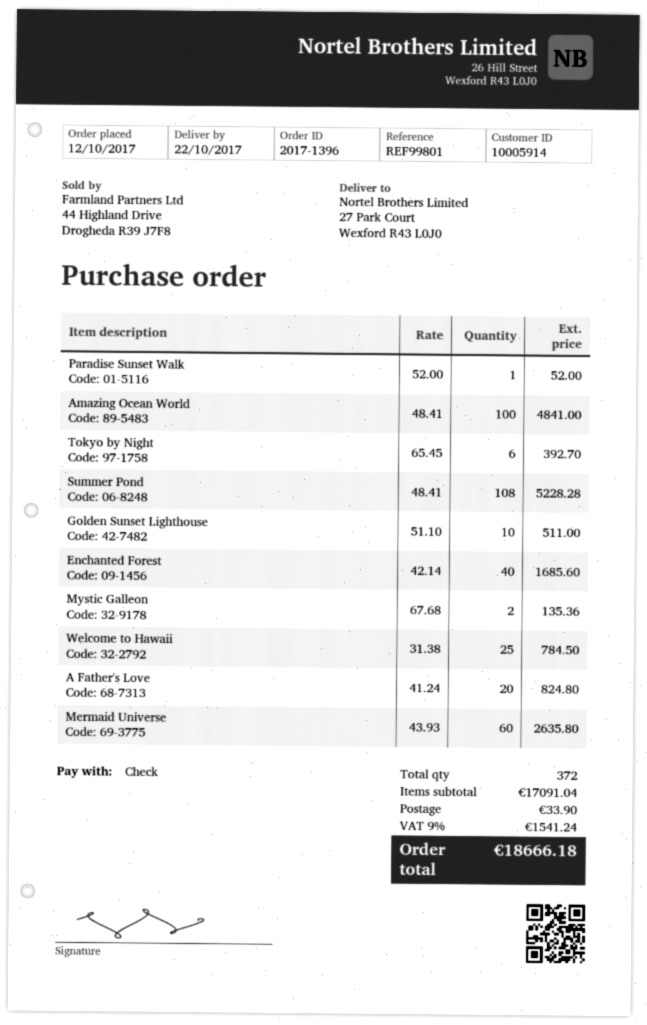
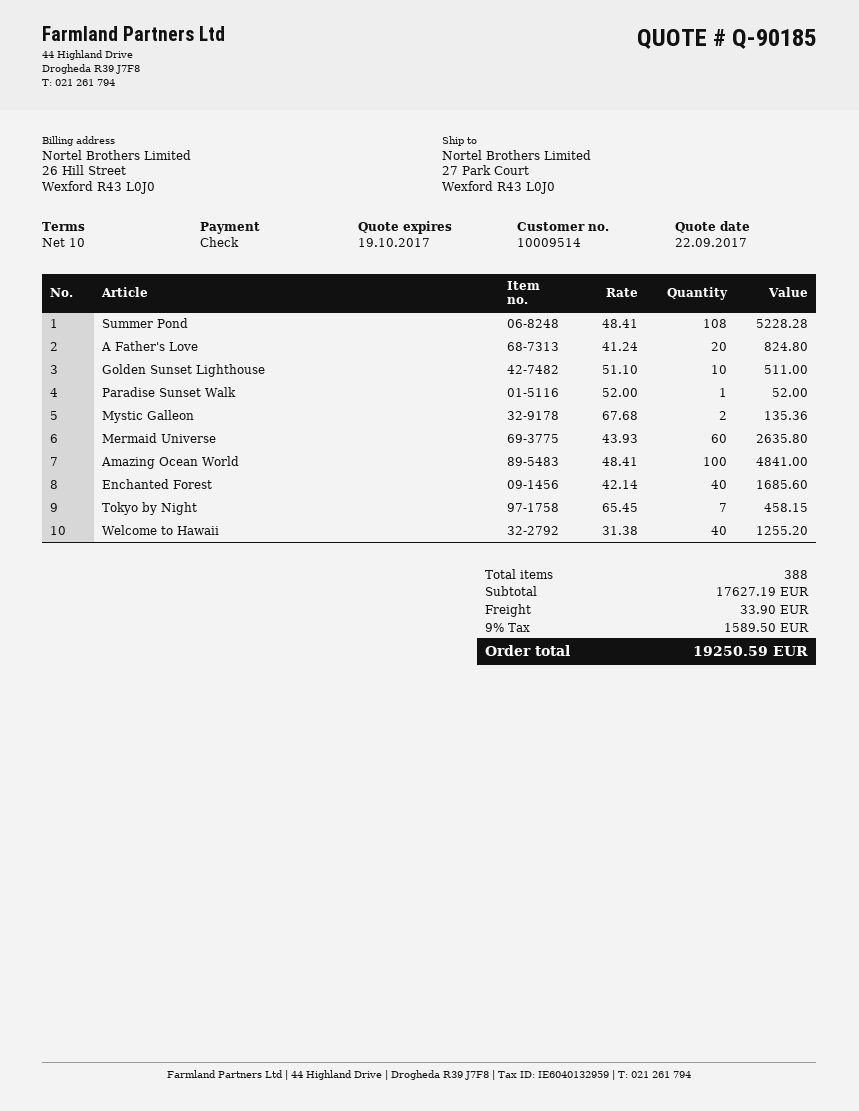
customer number: 10005914 -> 10009514
Tokyo by Night: 6 x 65.45 = 392.70 -> 7 x 65.45 = 458.15
Welcome to Hawaii: 25 x 31.38 = 784.50 -> 40 x 31.38 = 1255.20
total quantity: 372 -> 388
subtotal: 17091.04 -> 17627.19
tax: 9% = 1541.24 -> 9% = 1589.50
total: 18666.18 -> 19250.59

